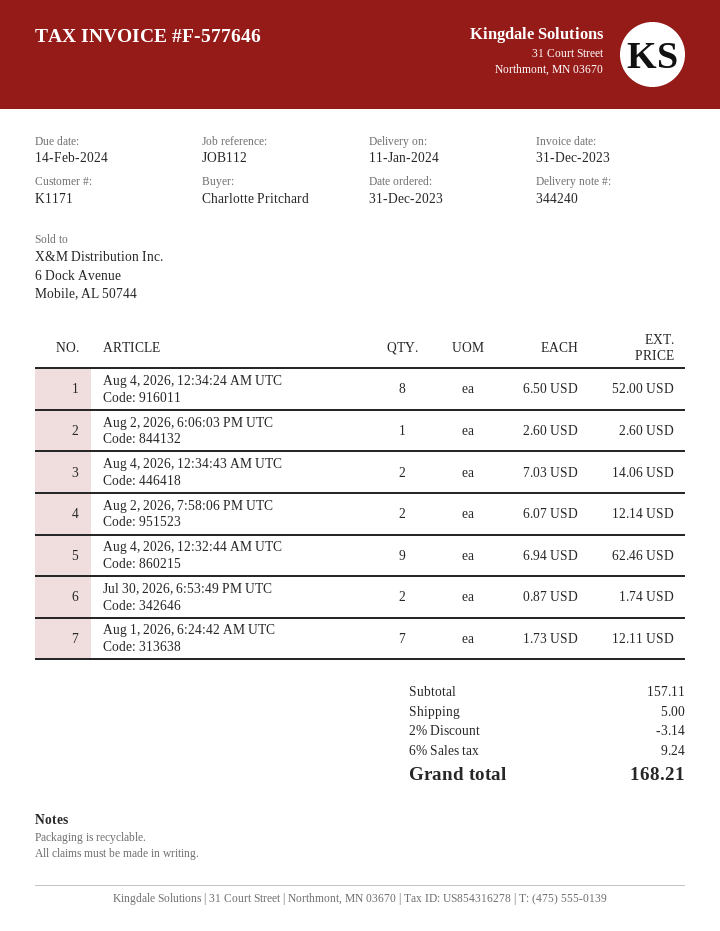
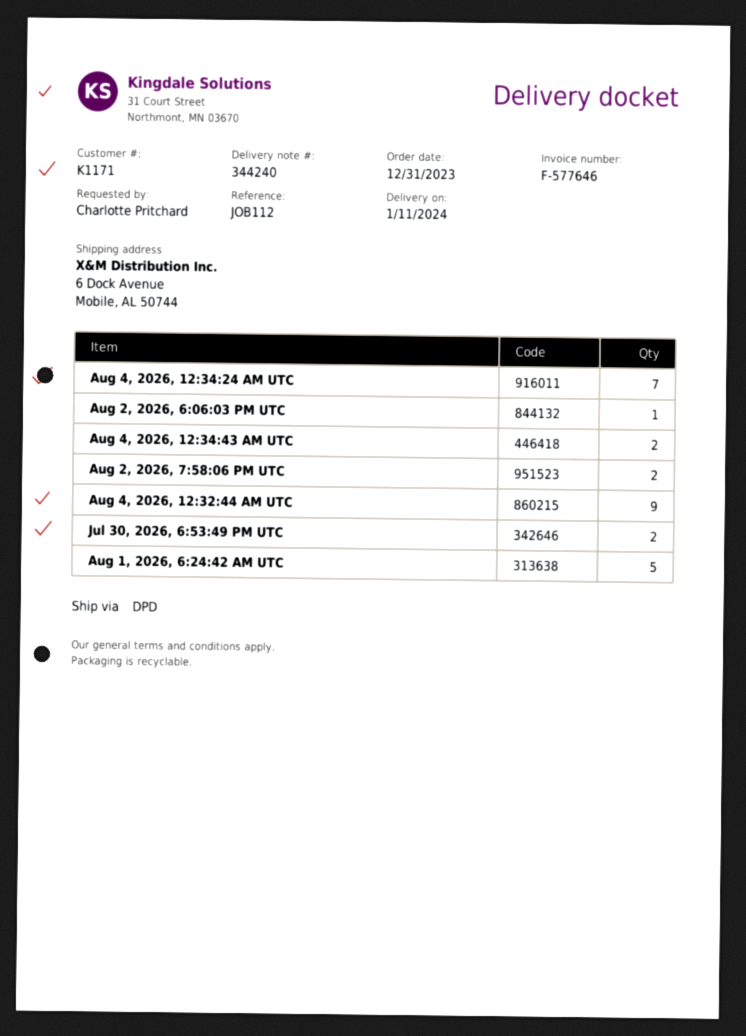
Aug 4, 2026, 12:34:24 AM UTC: 8 -> 7
Aug 1, 2026, 6:24:42 AM UTC: 7 -> 5

